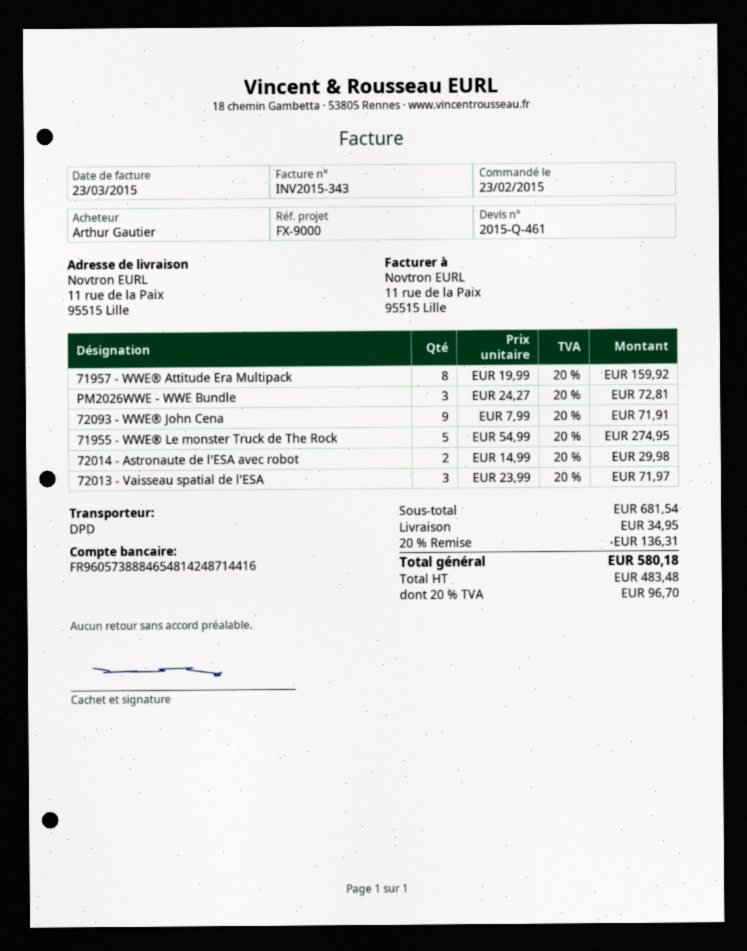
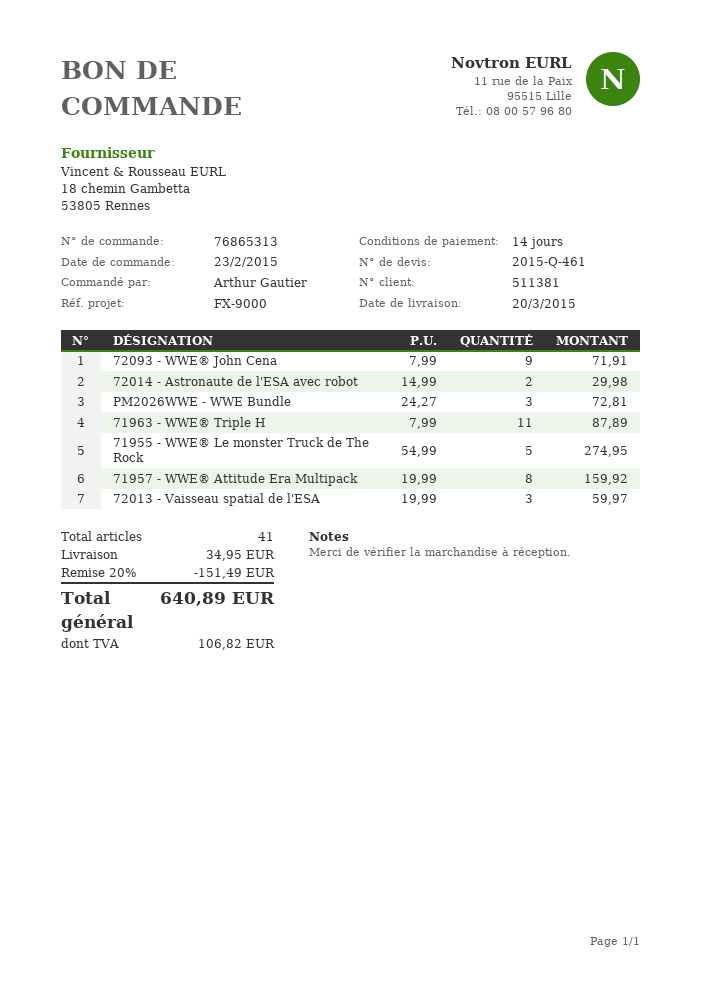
72013 - Vaisseau spatial de l'ESA: 3 x 23.99 = 71.97 -> 3 x 19.99 = 59.97
71963 - WWE® Triple H: none -> 11 x 7.99 = 87.89
discount: 20% = 136.31 -> 20% = 151.49
tax: 96.70 -> 106.82
total: 580.18 -> 640.89

